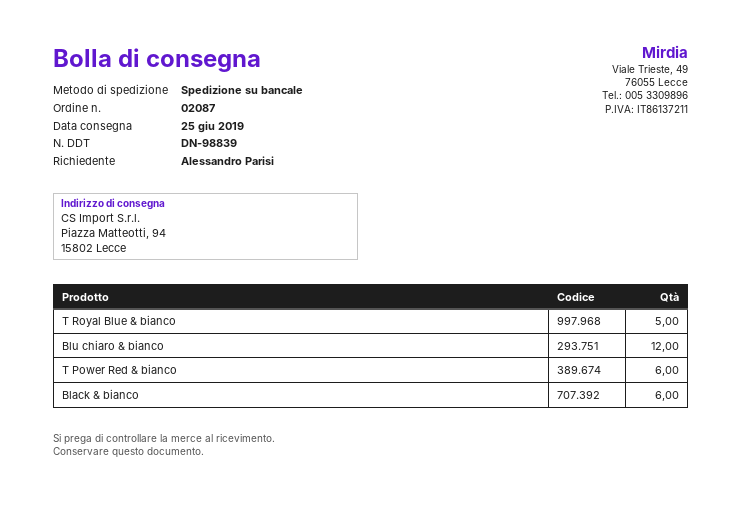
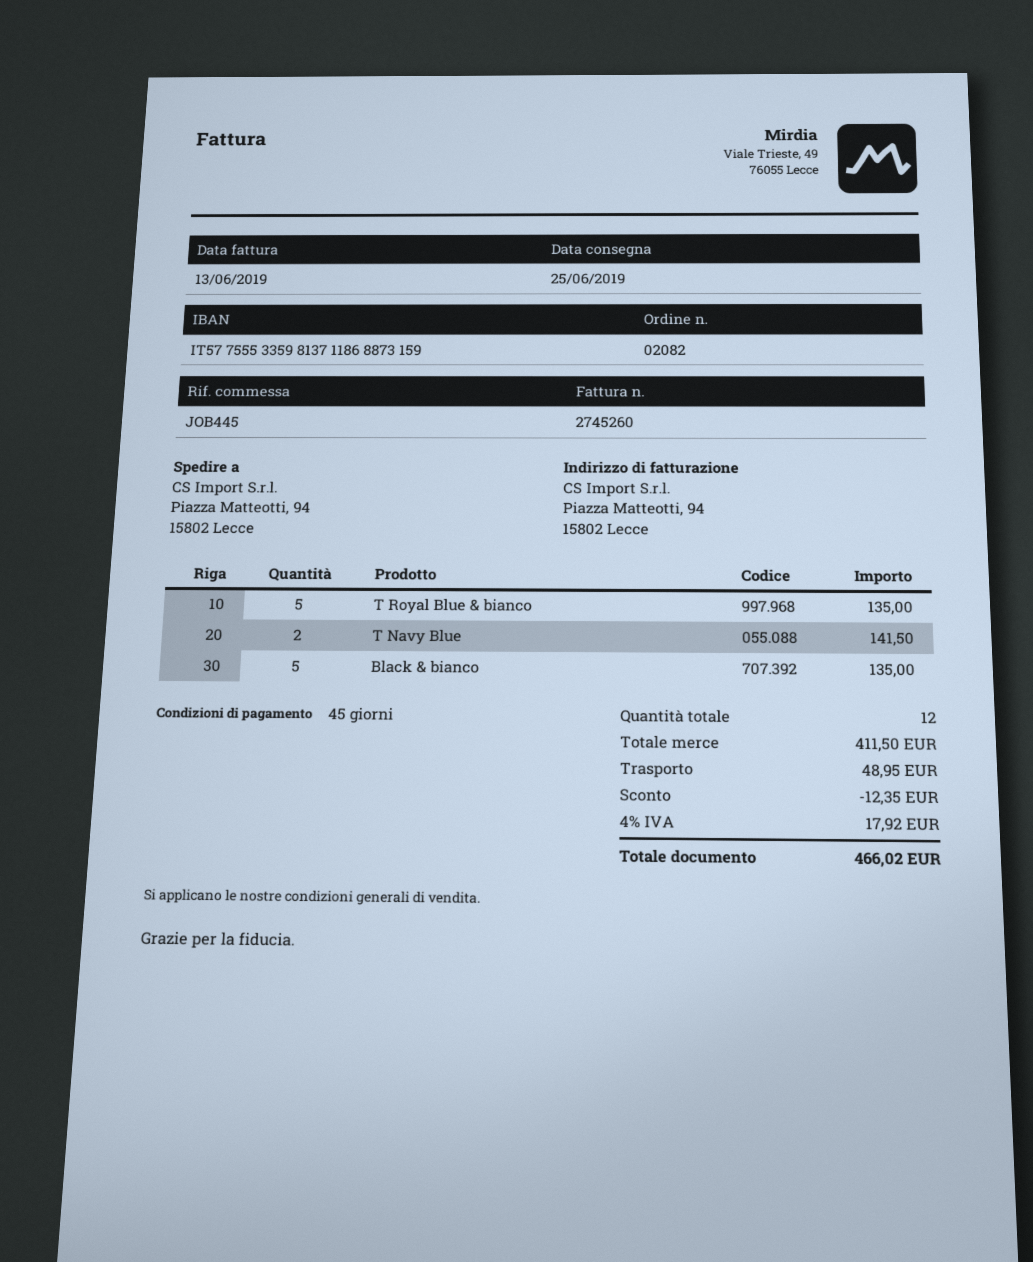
order number: 02087 -> 02082
Blu chiaro & bianco: 12 -> none
T Power Red & bianco: 6 -> none
Black & bianco: 6 -> 5
T Navy Blue: none -> 2

